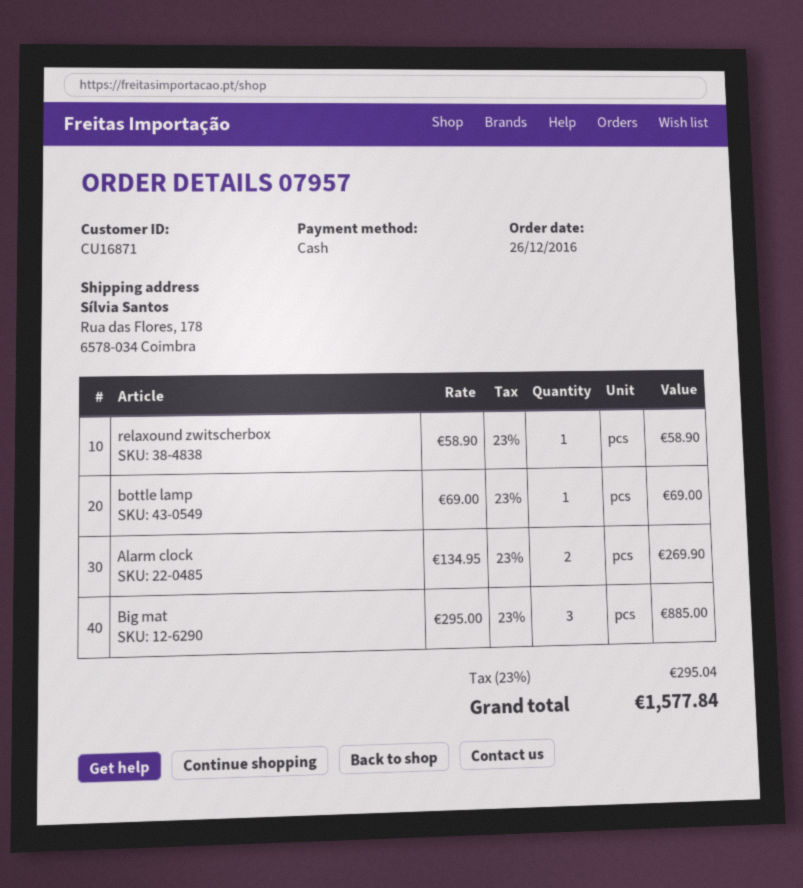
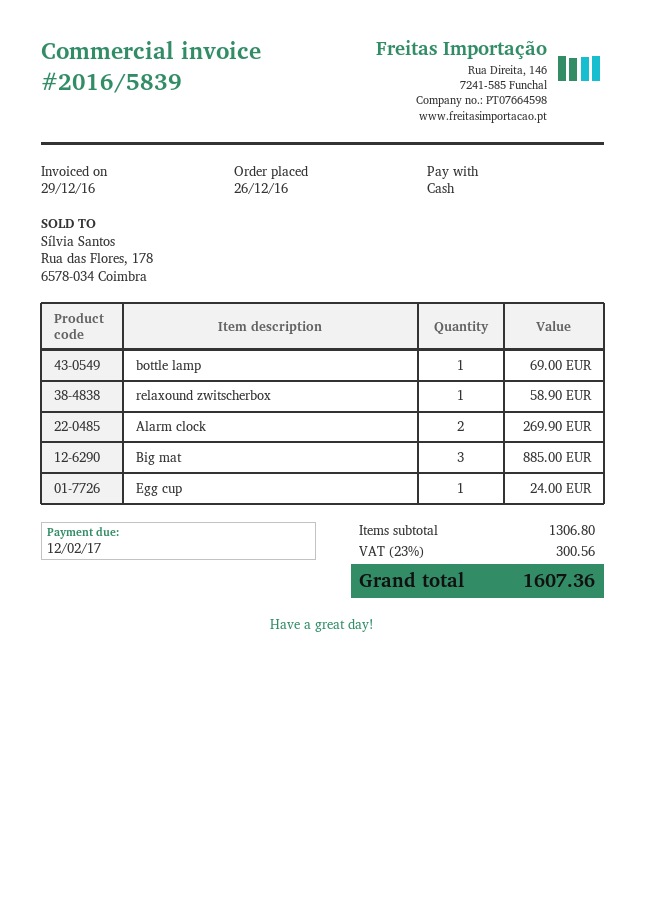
Egg cup: none -> 1 for 24.00
tax: 23% = 295.04 -> 23% = 300.56
total: 1577.84 -> 1607.36

